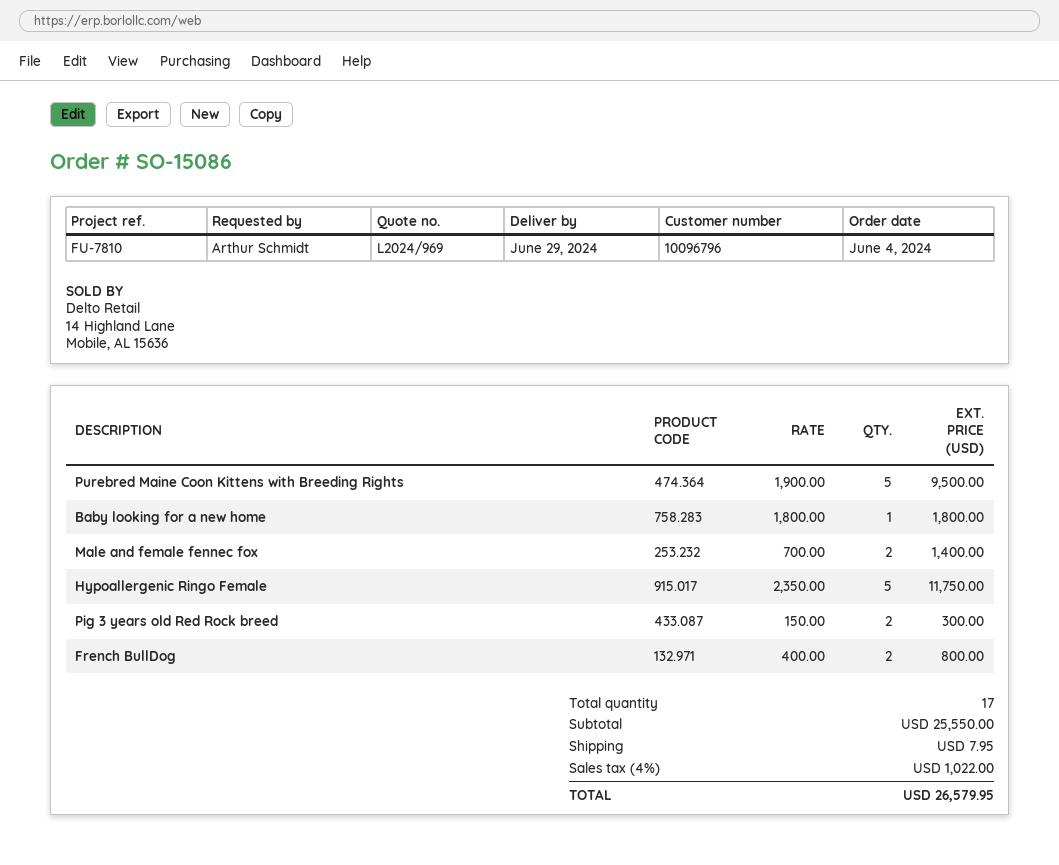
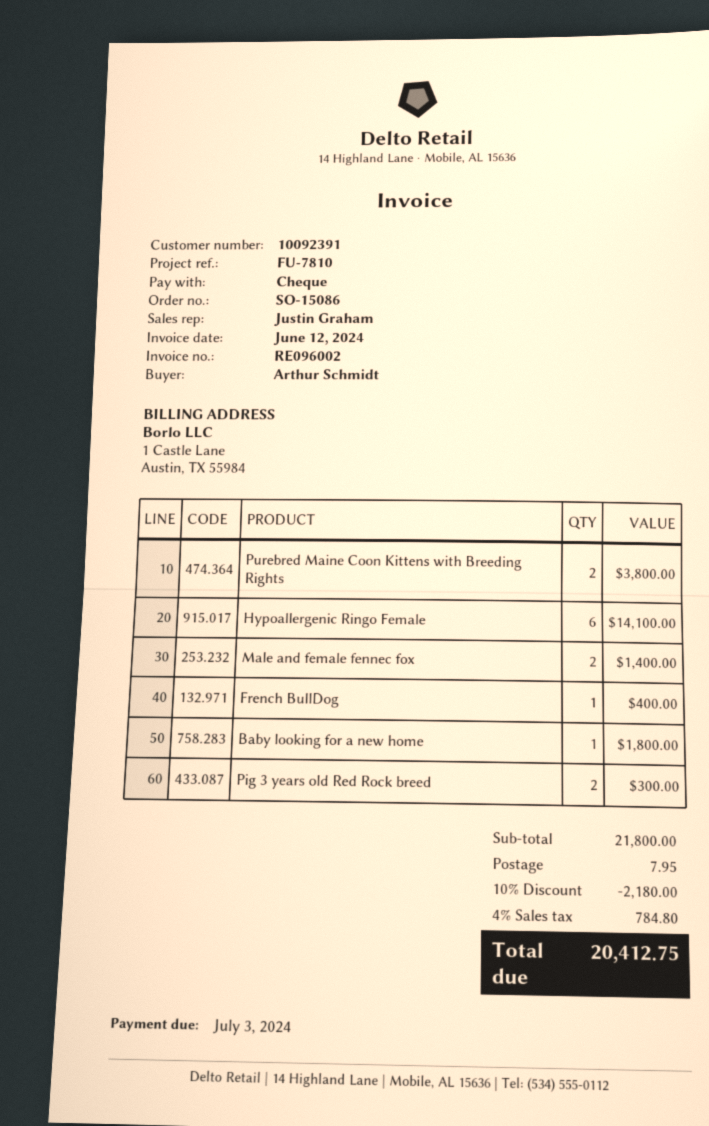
customer number: 10096796 -> 10092391
Purebred Maine Coon Kittens with Breeding Rights: 5 for 9500.00 -> 2 for 3800.00
Hypoallergenic Ringo Female: 5 for 11750.00 -> 6 for 14100.00
French BullDog: 2 for 800.00 -> 1 for 400.00
subtotal: 25550.00 -> 21800.00
discount: none -> 10% = 2180.00
tax: 4% = 1022.00 -> 4% = 784.80
total: 26579.95 -> 20412.75

